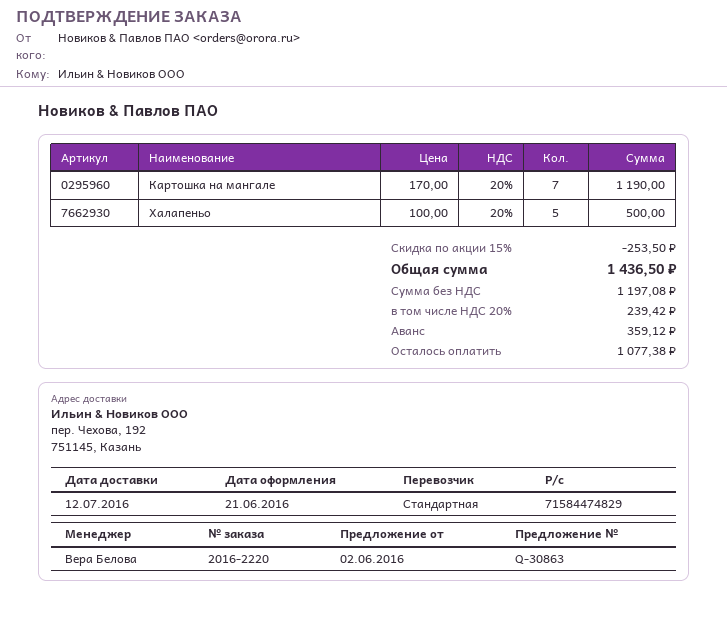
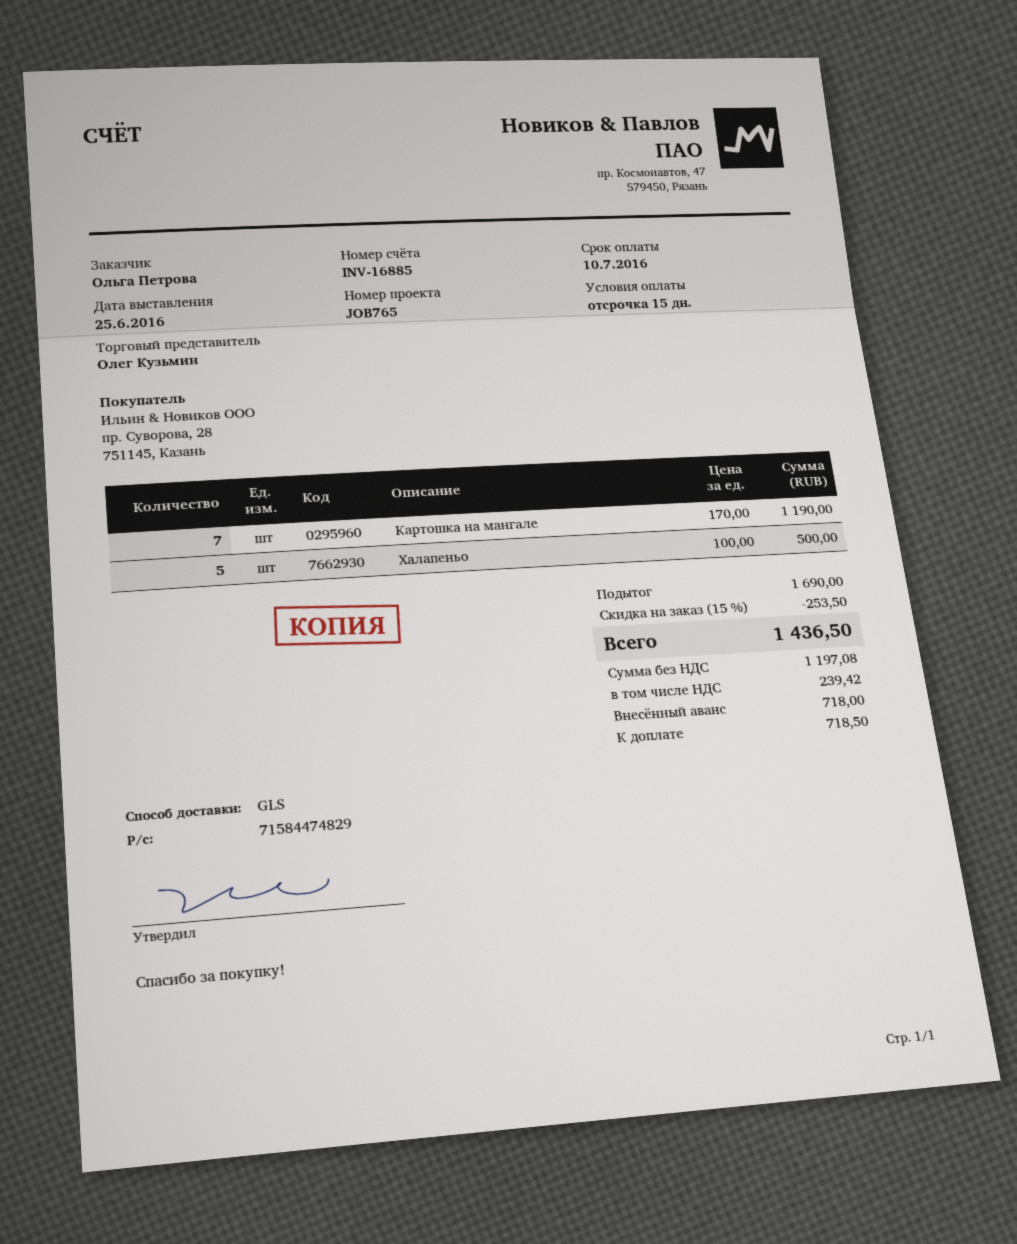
sales rep: Вера Белова -> Олег Кузьмин
shipping method: standard -> GLS
deposit: 359.12 -> 718.00
balance: 1077.38 -> 718.50

